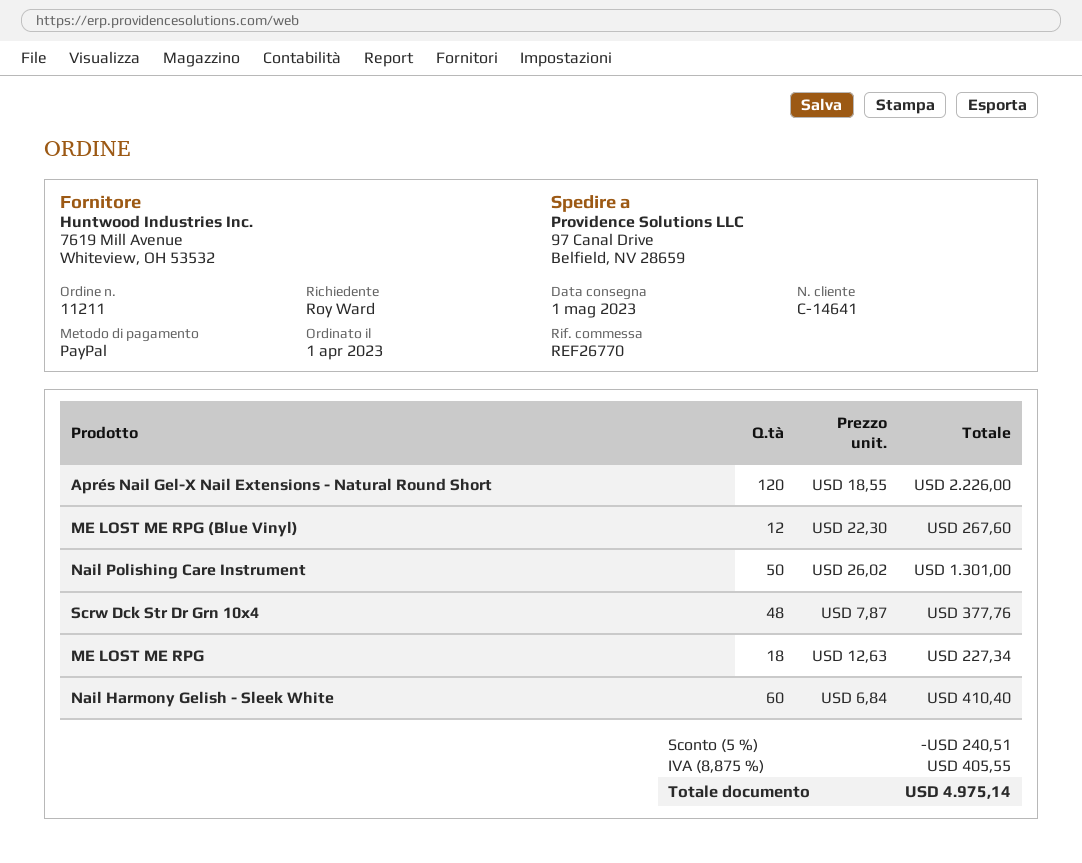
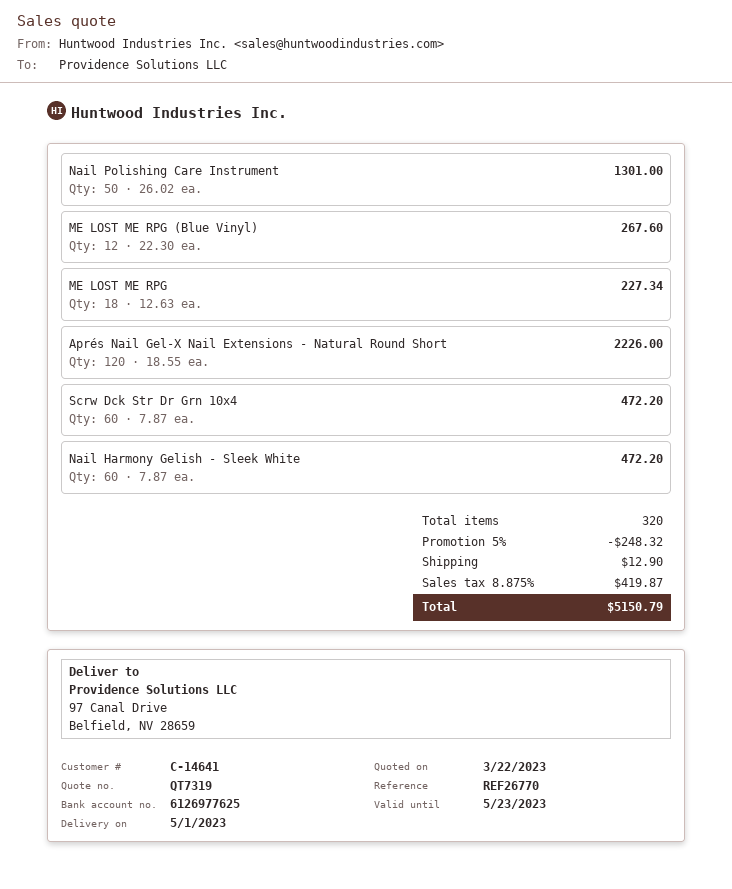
Scrw Dck Str Dr Grn 10x4: 48 x 7.87 = 377.76 -> 60 x 7.87 = 472.20
Nail Harmony Gelish - Sleek White: 60 x 6.84 = 410.40 -> 60 x 7.87 = 472.20
discount: 5% = 240.51 -> 5% = 248.32
shipping: none -> 12.90
tax: 8.875% = 405.55 -> 8.875% = 419.87
total: 4975.14 -> 5150.79

